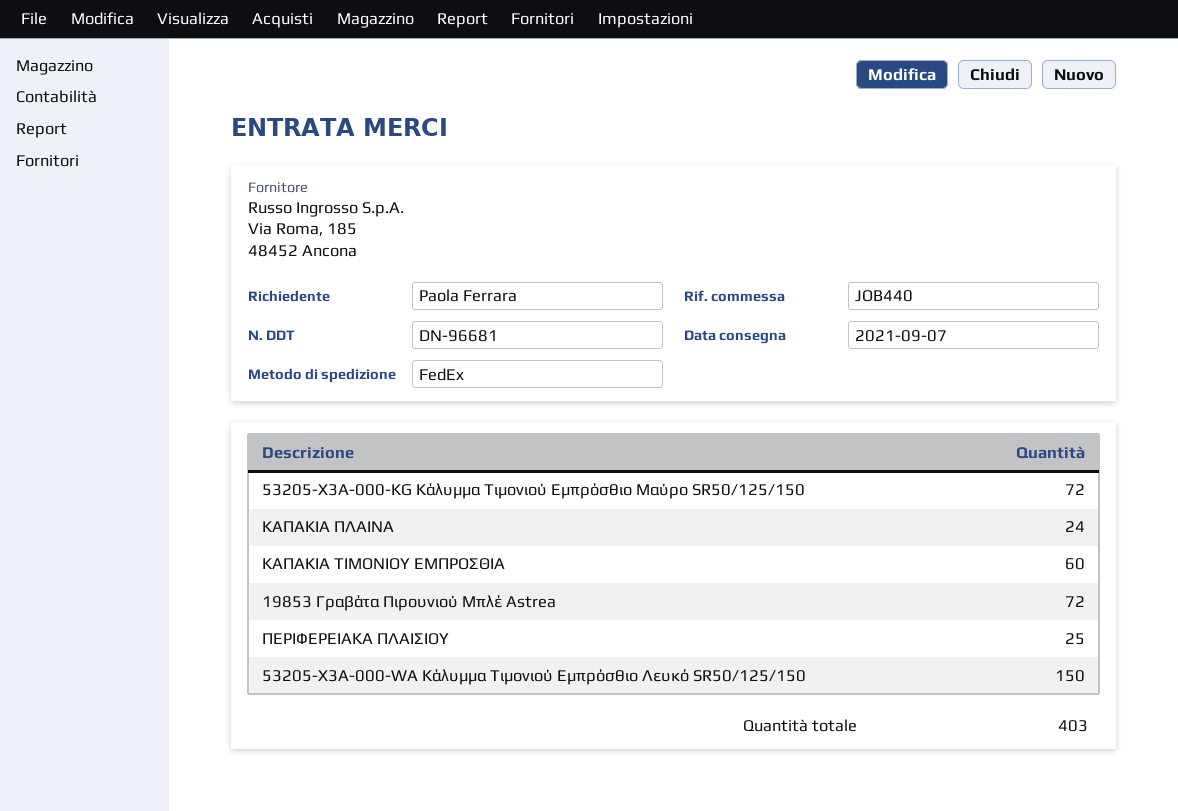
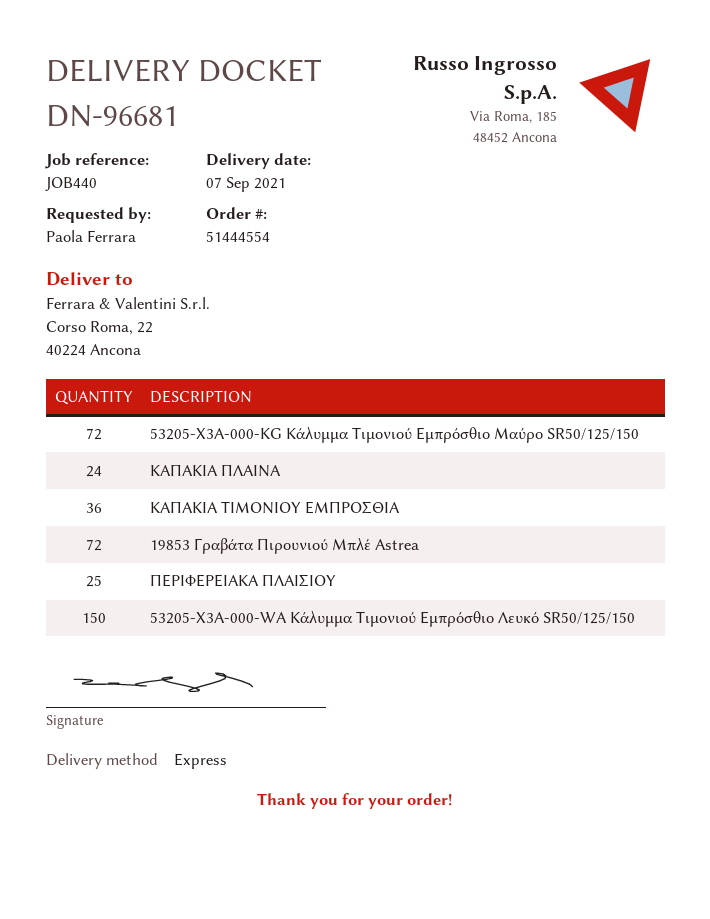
shipping method: FedEx -> express
ΚΑΠΑΚΙΑ ΤΙΜΟΝΙΟΥ ΕΜΠΡΟΣΘΙΑ: 60 -> 36

